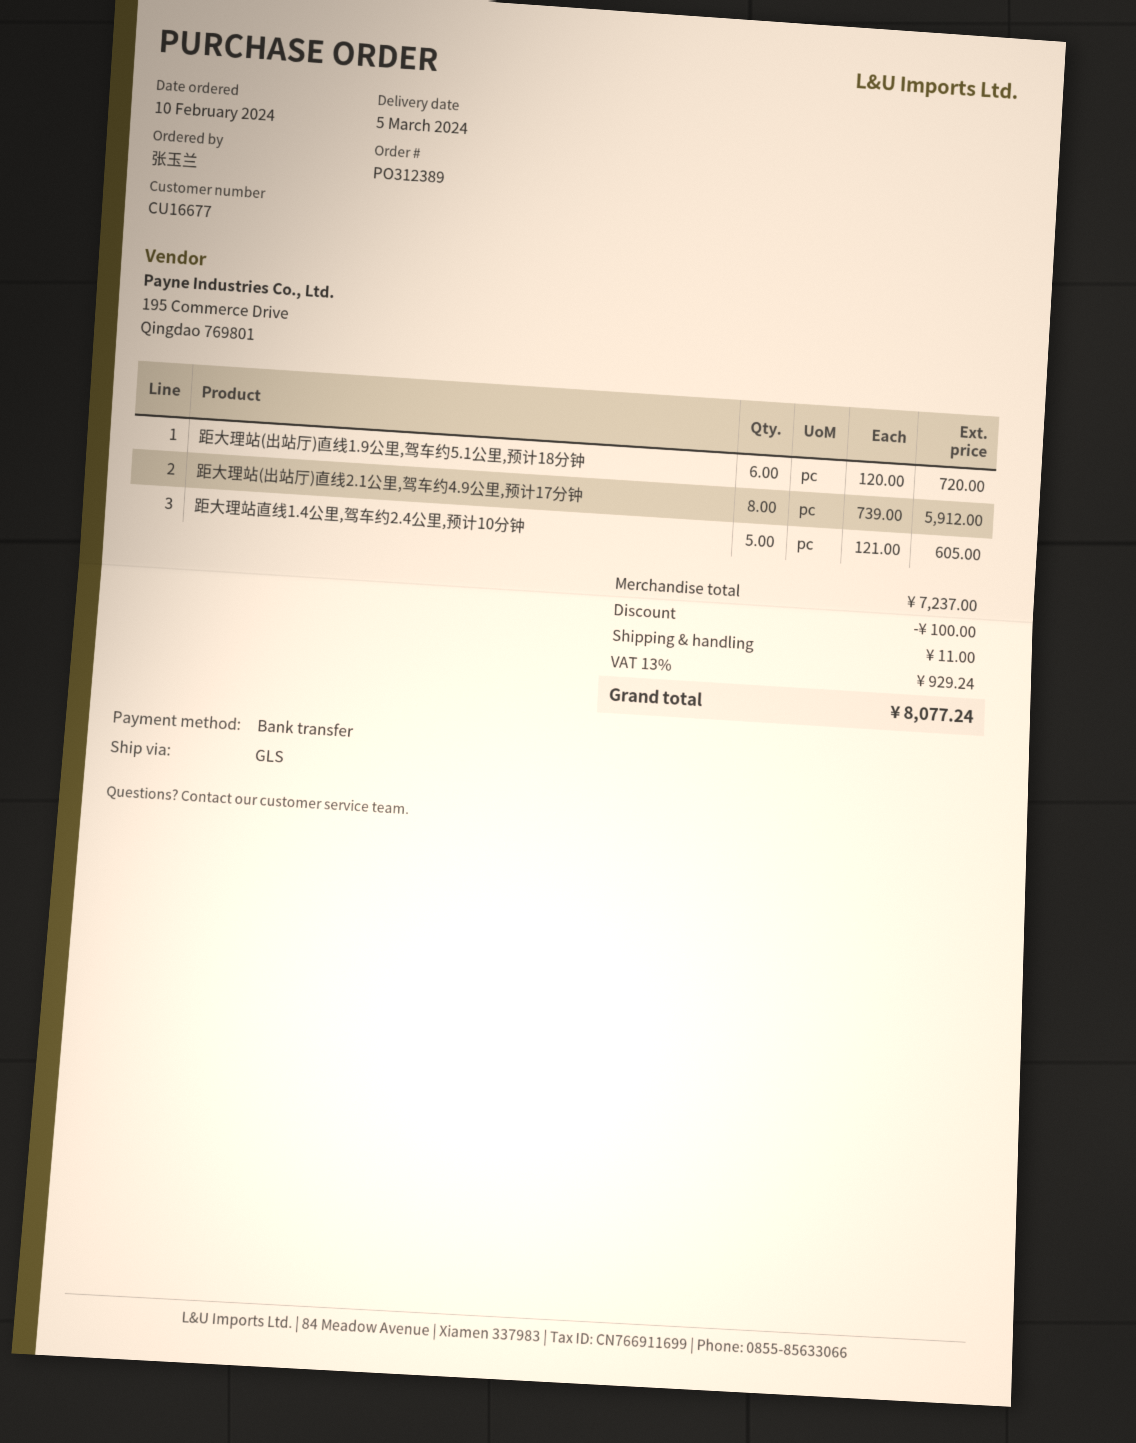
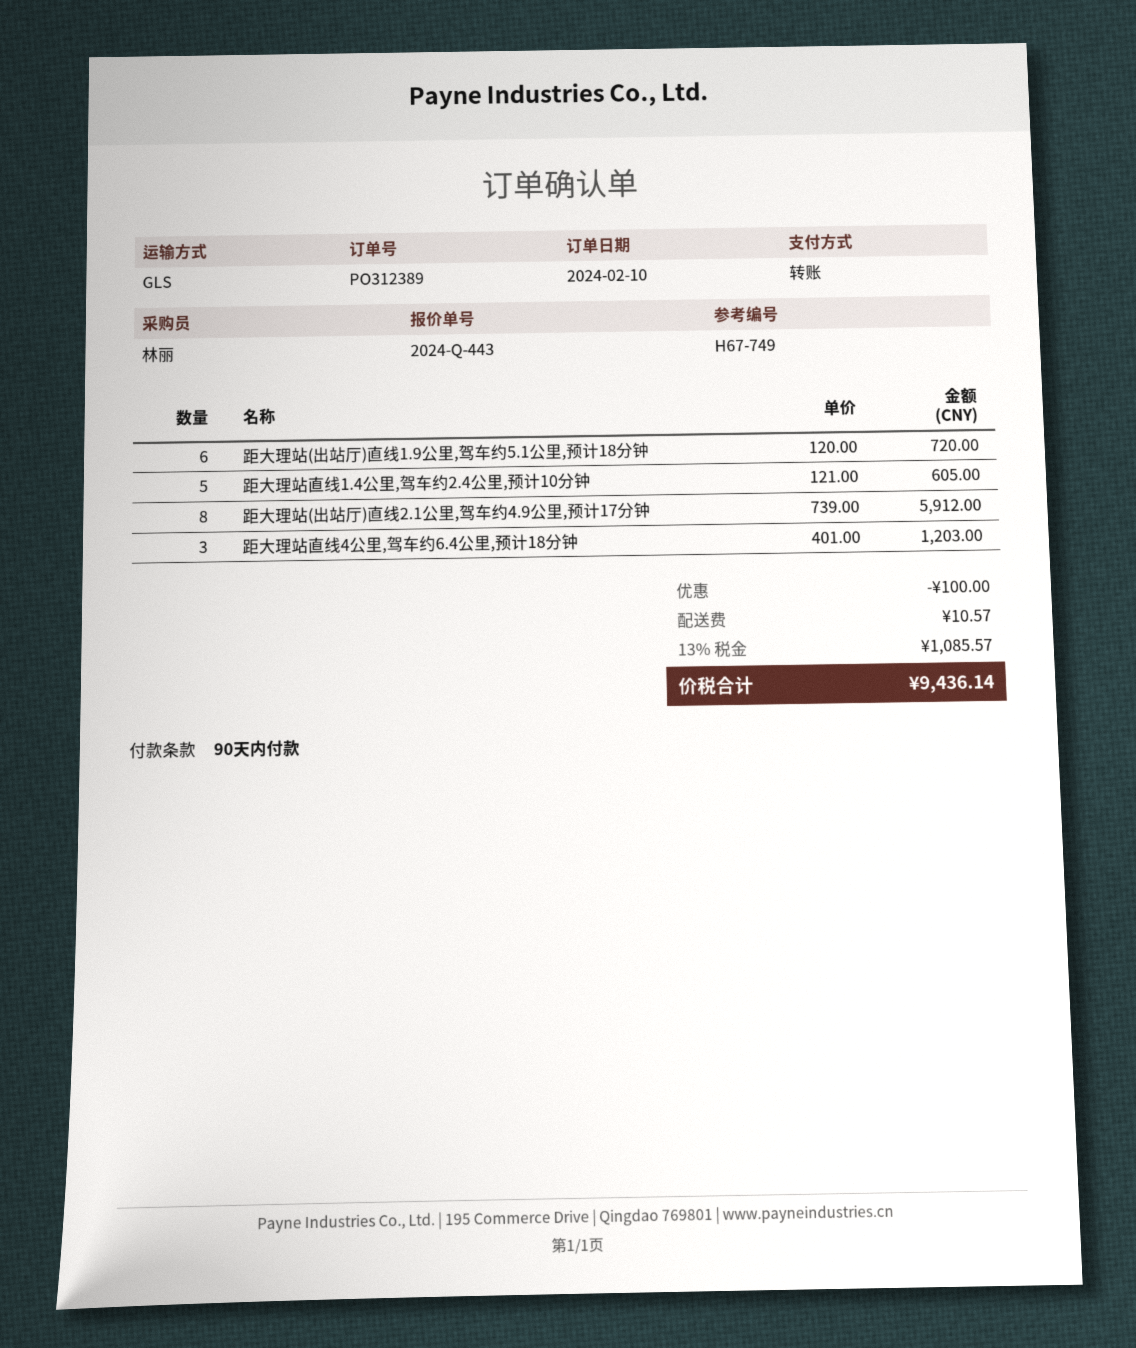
ordered by: 张玉兰 -> 林丽
距大理站直线4公里,驾车约6.4公里,预计18分钟: none -> 3 x 401.00 = 1203.00
shipping: 11.00 -> 10.57
tax: 13% = 929.24 -> 13% = 1085.57
total: 8077.24 -> 9436.14

